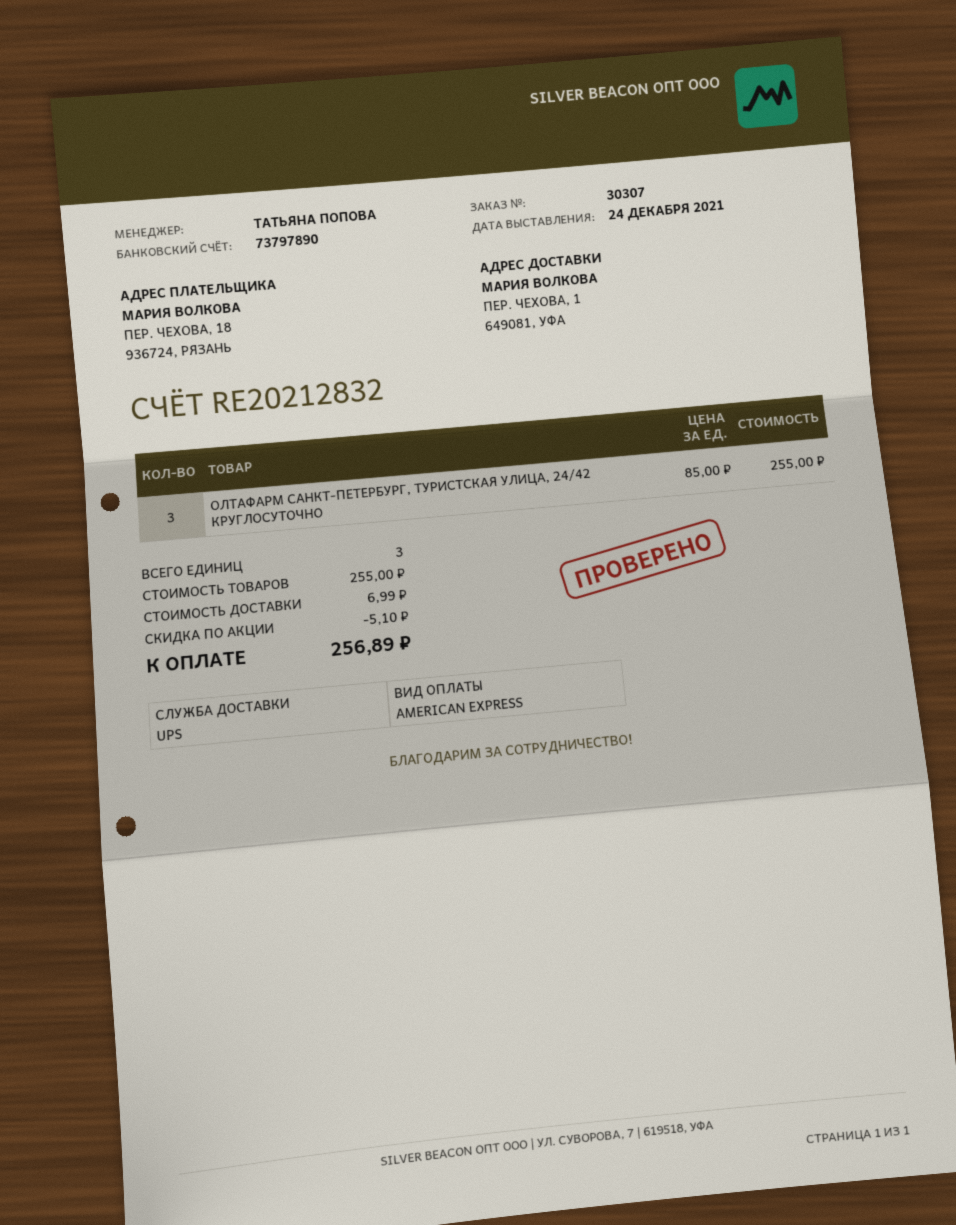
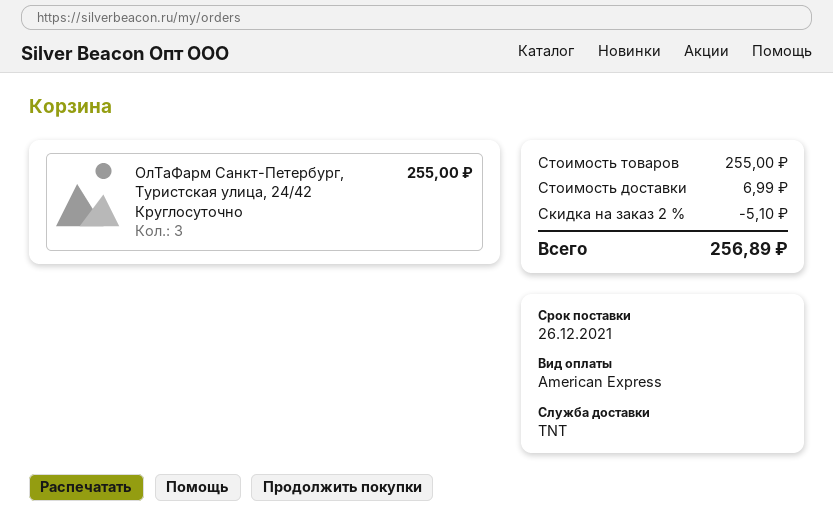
shipping method: UPS -> TNT

